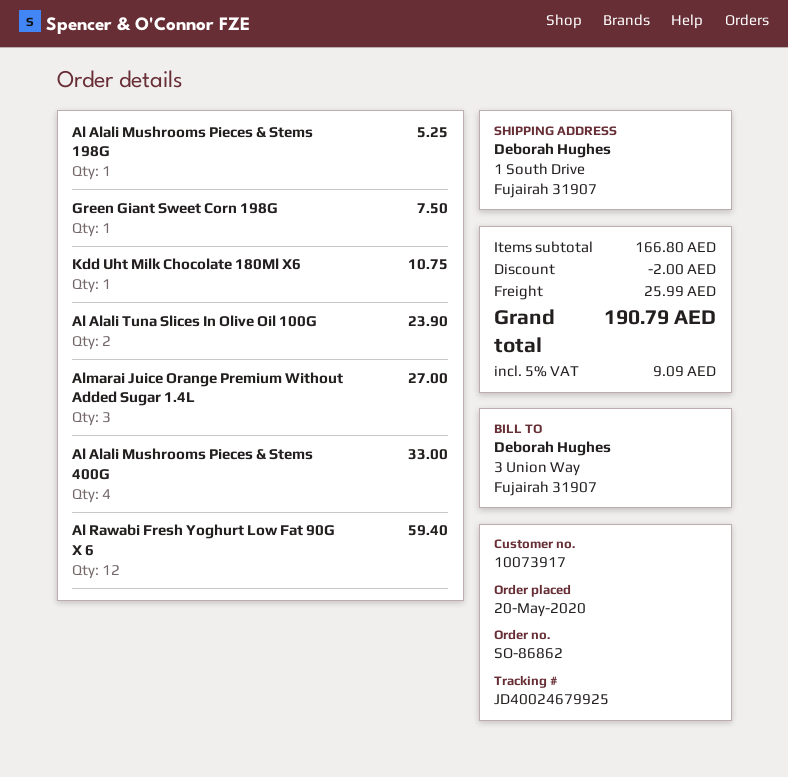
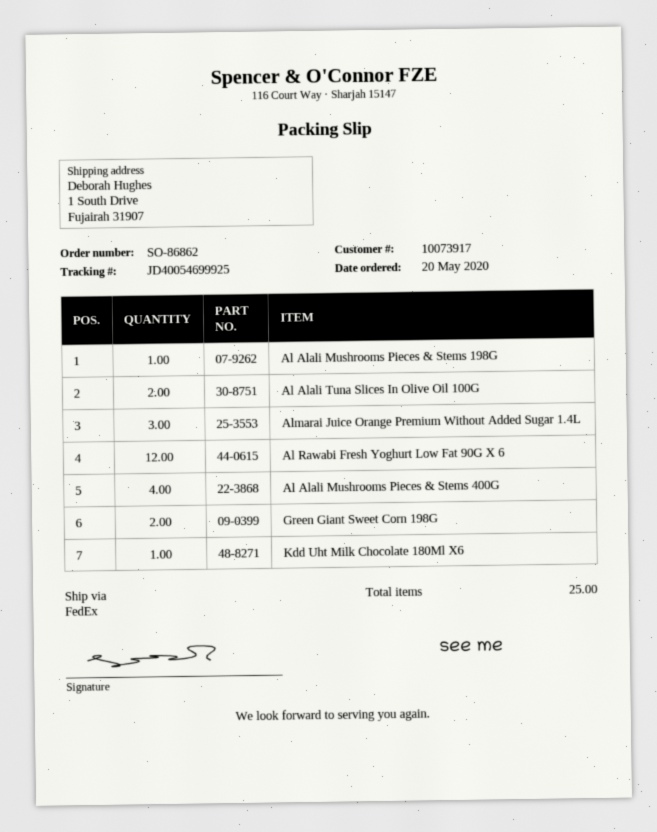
tracking number: JD40024679925 -> JD40054699925
Green Giant Sweet Corn 198G: 1 -> 2

